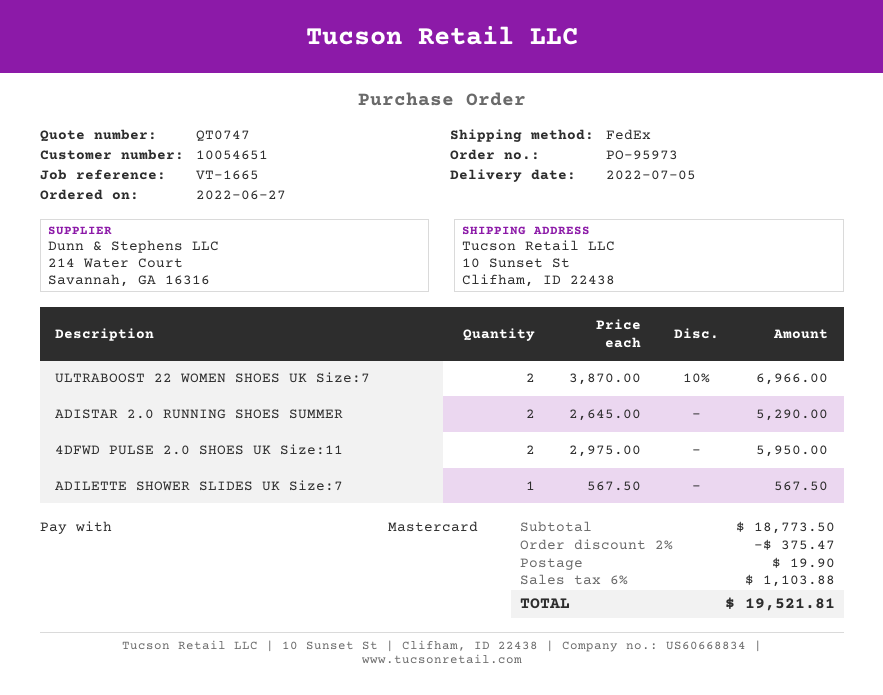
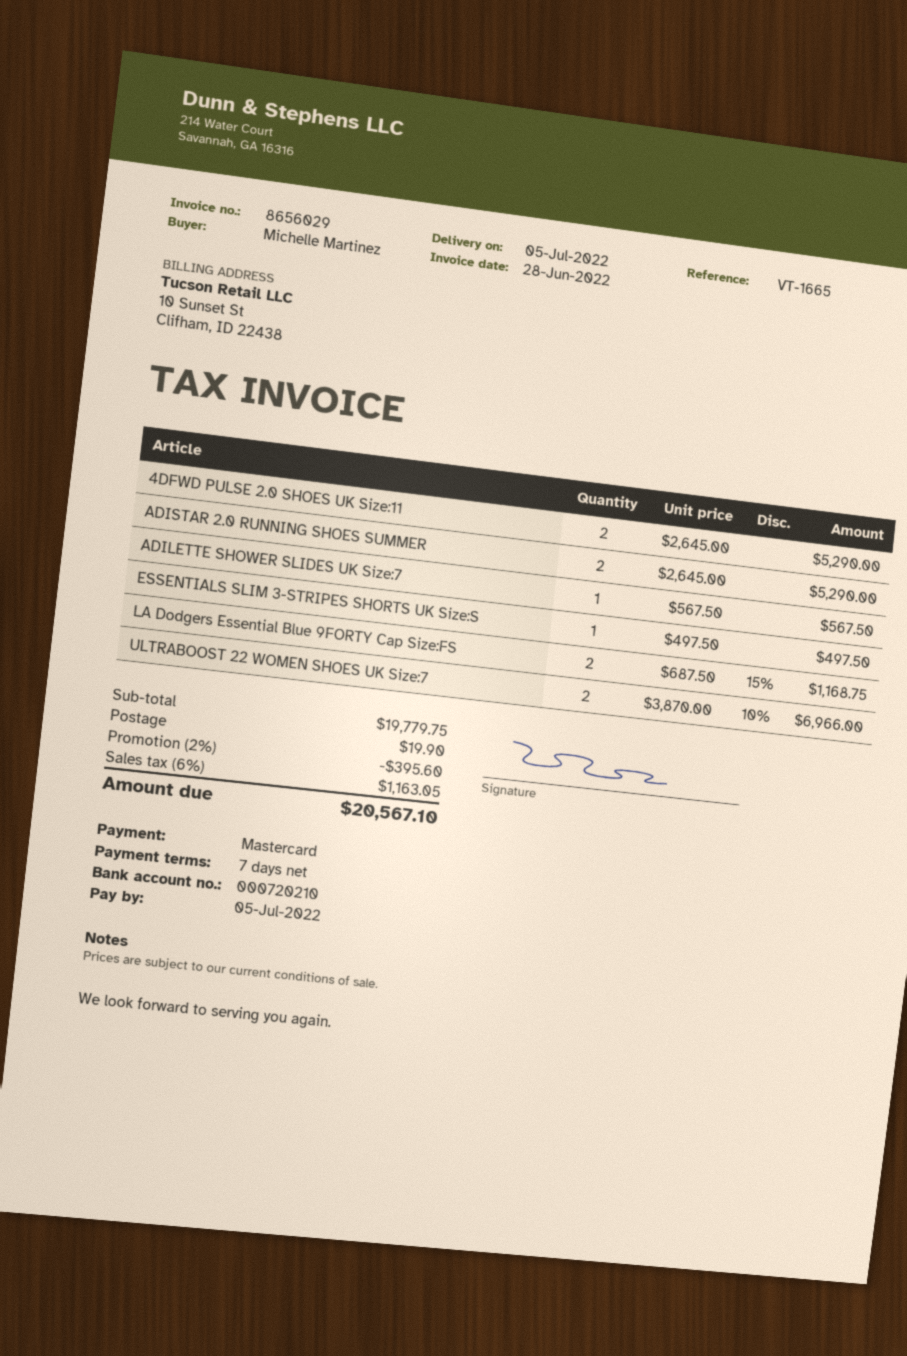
4DFWD PULSE 2.0 SHOES UK Size:11: 2 x 2975.00 = 5950.00 -> 2 x 2645.00 = 5290.00
ESSENTIALS SLIM 3-STRIPES SHORTS UK Size:S: none -> 1 x 497.50 = 497.50
LA Dodgers Essential Blue 9FORTY Cap Size:FS: none -> 2 x 687.50 - 15% = 1168.75
subtotal: 18773.50 -> 19779.75
discount: 2% = 375.47 -> 2% = 395.60
tax: 6% = 1103.88 -> 6% = 1163.05
total: 19521.81 -> 20567.10

